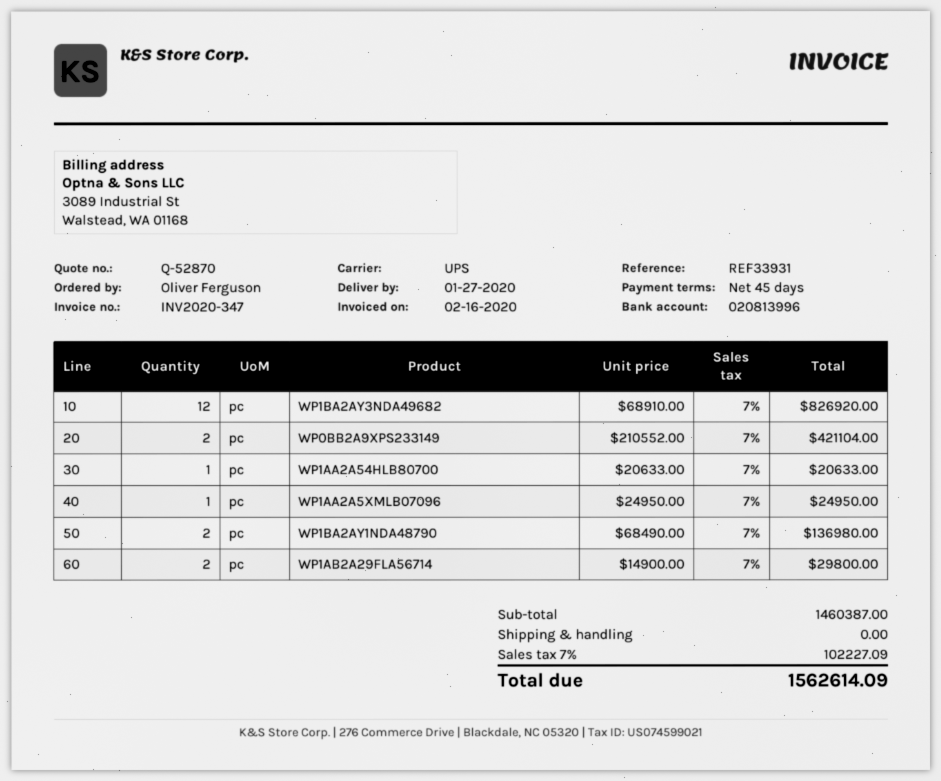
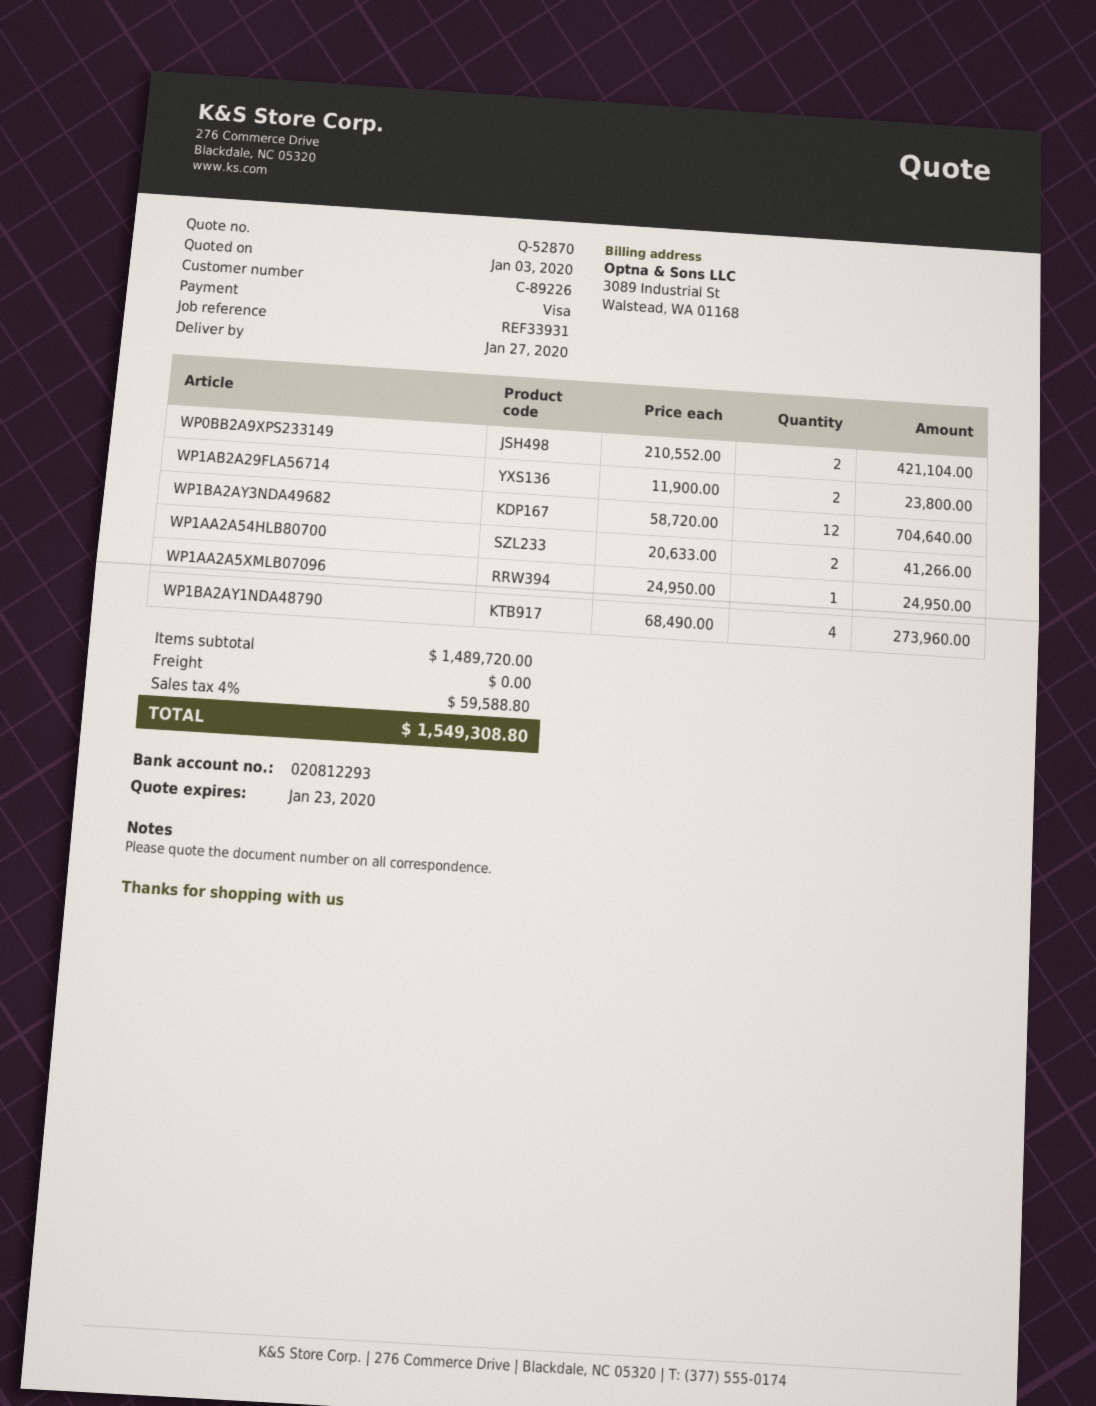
bank account: 020813996 -> 020812293
WP1BA2AY3NDA49682: 12 x 68910.00 = 826920.00 -> 12 x 58720.00 = 704640.00
WP1AA2A54HLB80700: 1 x 20633.00 = 20633.00 -> 2 x 20633.00 = 41266.00
WP1BA2AY1NDA48790: 2 x 68490.00 = 136980.00 -> 4 x 68490.00 = 273960.00
WP1AB2A29FLA56714: 2 x 14900.00 = 29800.00 -> 2 x 11900.00 = 23800.00
subtotal: 1460387.00 -> 1489720.00
tax: 7% = 102227.09 -> 4% = 59588.80
total: 1562614.09 -> 1549308.80

